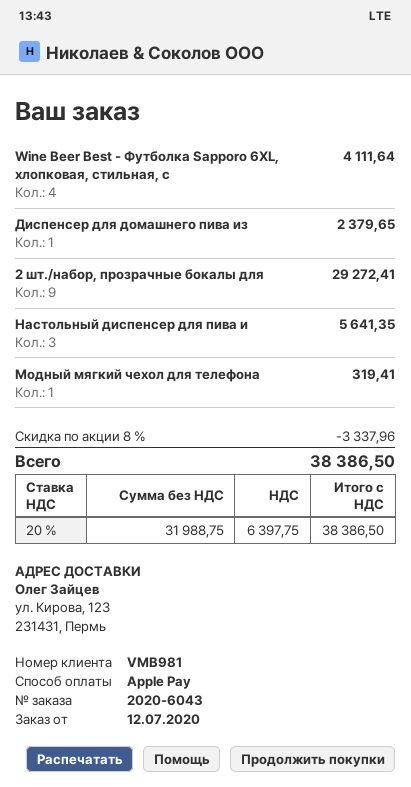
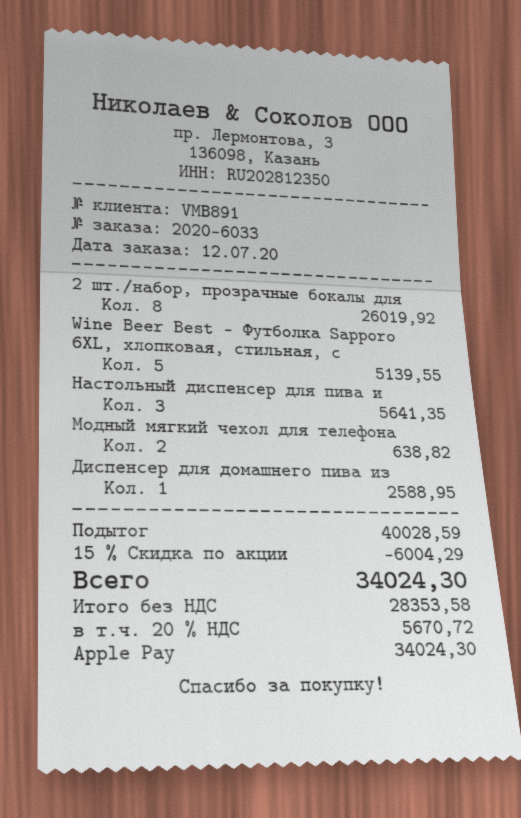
order number: 2020-6043 -> 2020-6033
customer number: VMB981 -> VMB891
Wine Beer Best - Футболка Sapporo 6XL, хлопковая, стильная, с: 4 for 4111.64 -> 5 for 5139.55
Диспенсер для домашнего пива из: 1 for 2379.65 -> 1 for 2588.95
2 шт./набор, прозрачные бокалы для: 9 for 29272.41 -> 8 for 26019.92
Модный мягкий чехол для телефона: 1 for 319.41 -> 2 for 638.82
discount: 8% = 3337.96 -> 15% = 6004.29
net: 31988.75 -> 28353.58
tax: 20% = 6397.75 -> 20% = 5670.72
total: 38386.50 -> 34024.30

